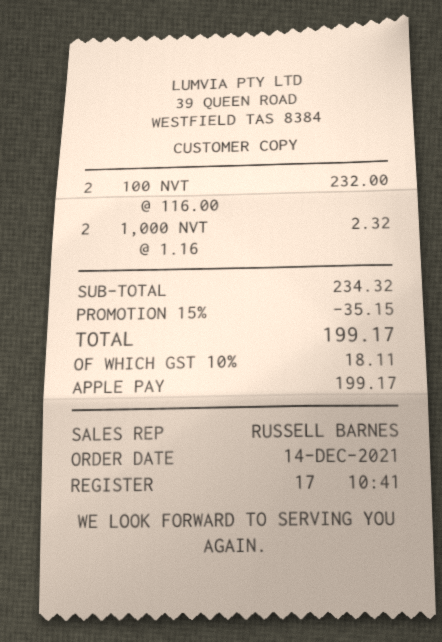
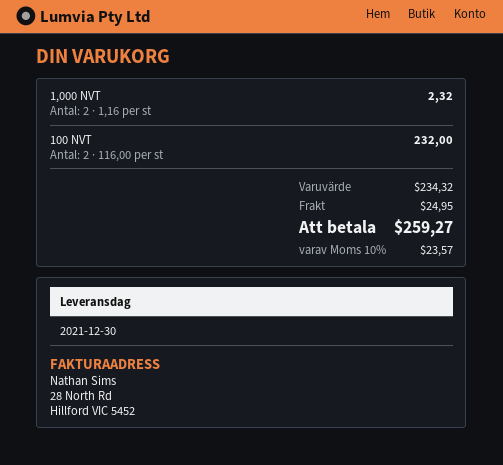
discount: 15% = 35.15 -> none
shipping: none -> 24.95
tax: 10% = 18.11 -> 10% = 23.57
total: 199.17 -> 259.27

